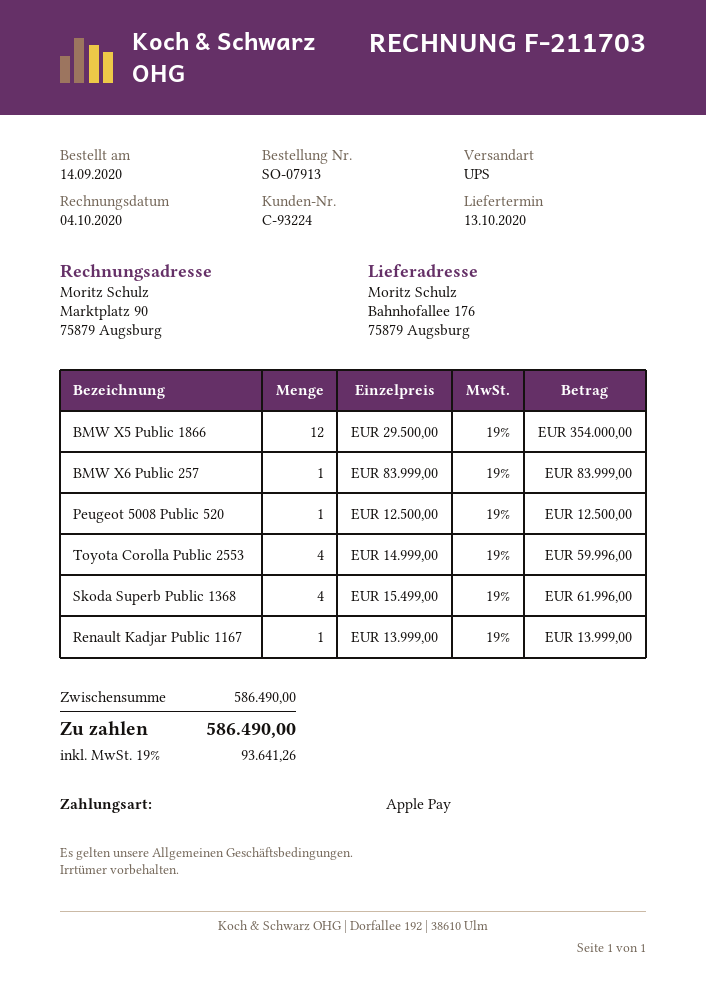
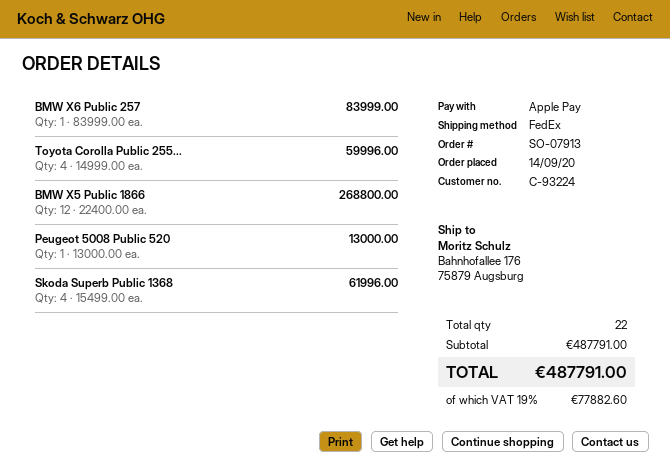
shipping method: UPS -> FedEx
BMW X5 Public 1866: 12 x 29500.00 = 354000.00 -> 12 x 22400.00 = 268800.00
Peugeot 5008 Public 520: 1 x 12500.00 = 12500.00 -> 1 x 13000.00 = 13000.00
Renault Kadjar Public 1167: 1 x 13999.00 = 13999.00 -> none
subtotal: 586490.00 -> 487791.00
tax: 19% = 93641.26 -> 19% = 77882.60
total: 586490.00 -> 487791.00

